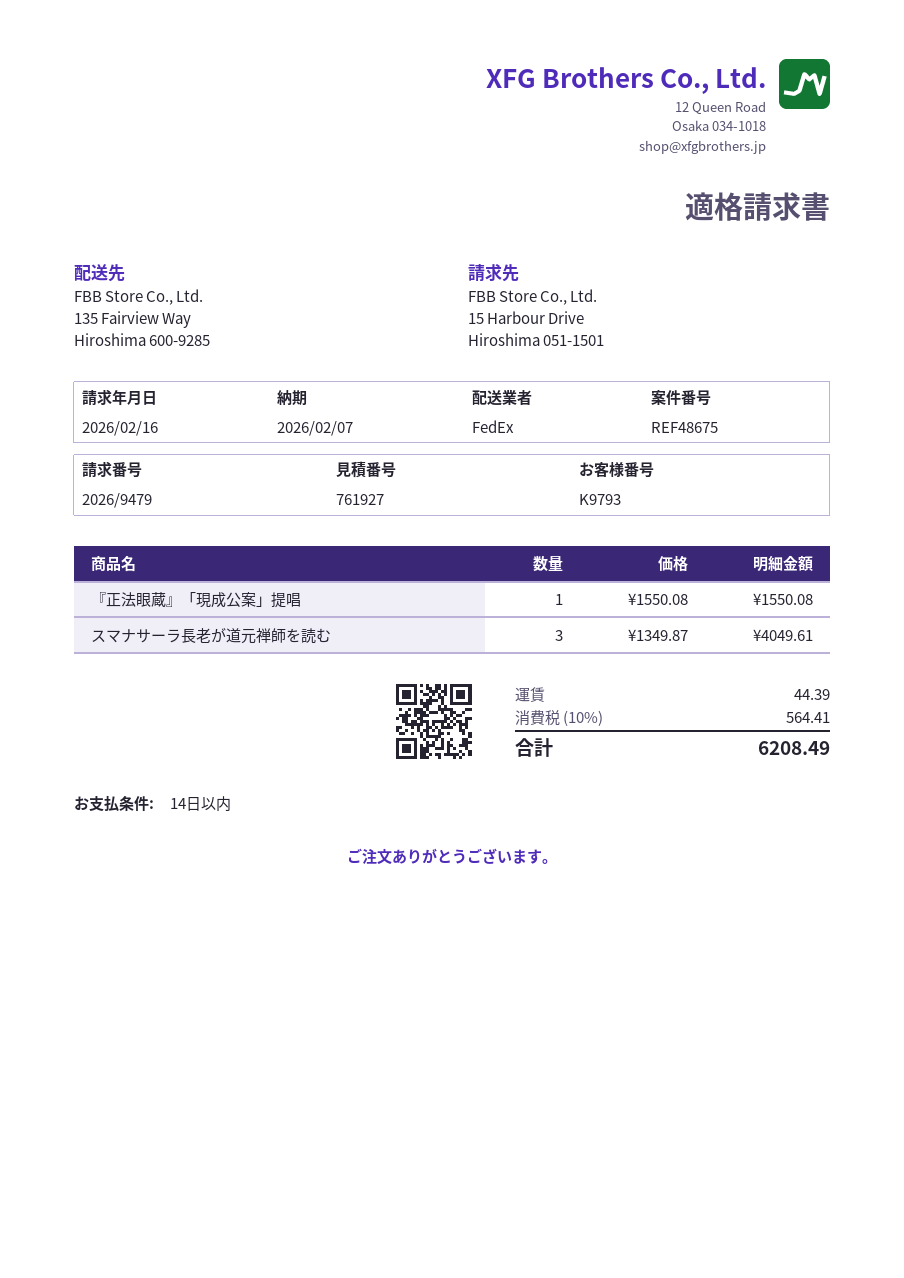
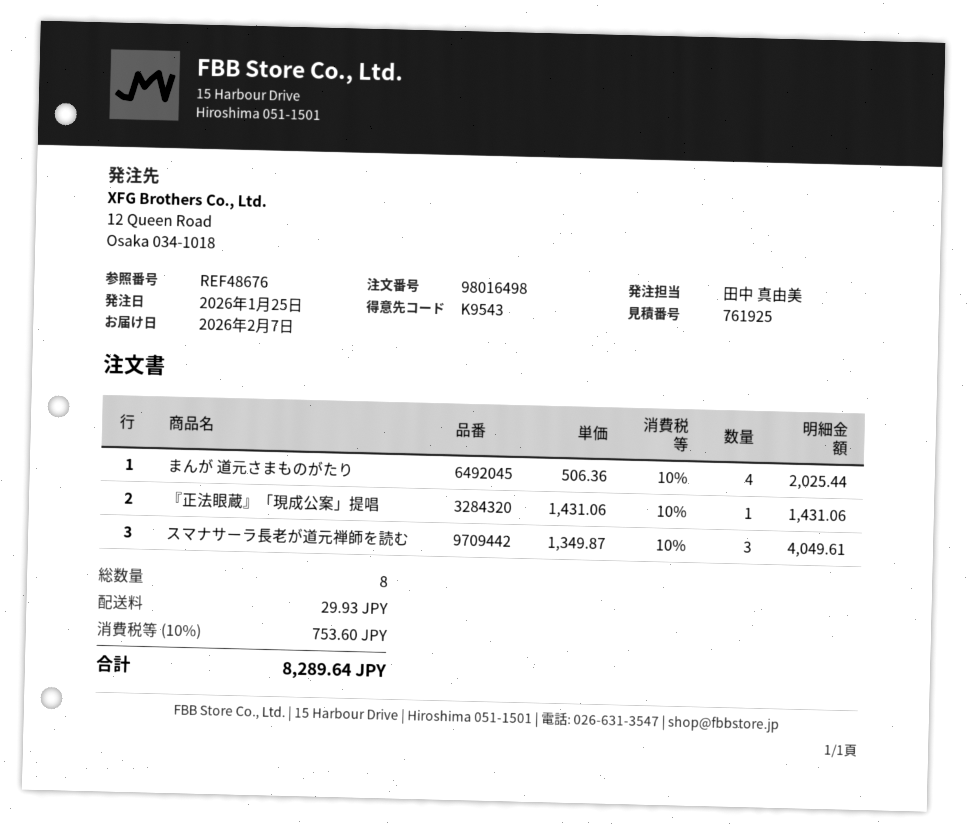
quote number: 761927 -> 761925
customer number: K9793 -> K9543
reference: REF48675 -> REF48676
『正法眼蔵』「現成公案」提唱: 1 x 1550.08 = 1550.08 -> 1 x 1431.06 = 1431.06
まんが 道元さまものがたり: none -> 4 x 506.36 = 2025.44
shipping: 44.39 -> 29.93
tax: 10% = 564.41 -> 10% = 753.60
total: 6208.49 -> 8289.64

